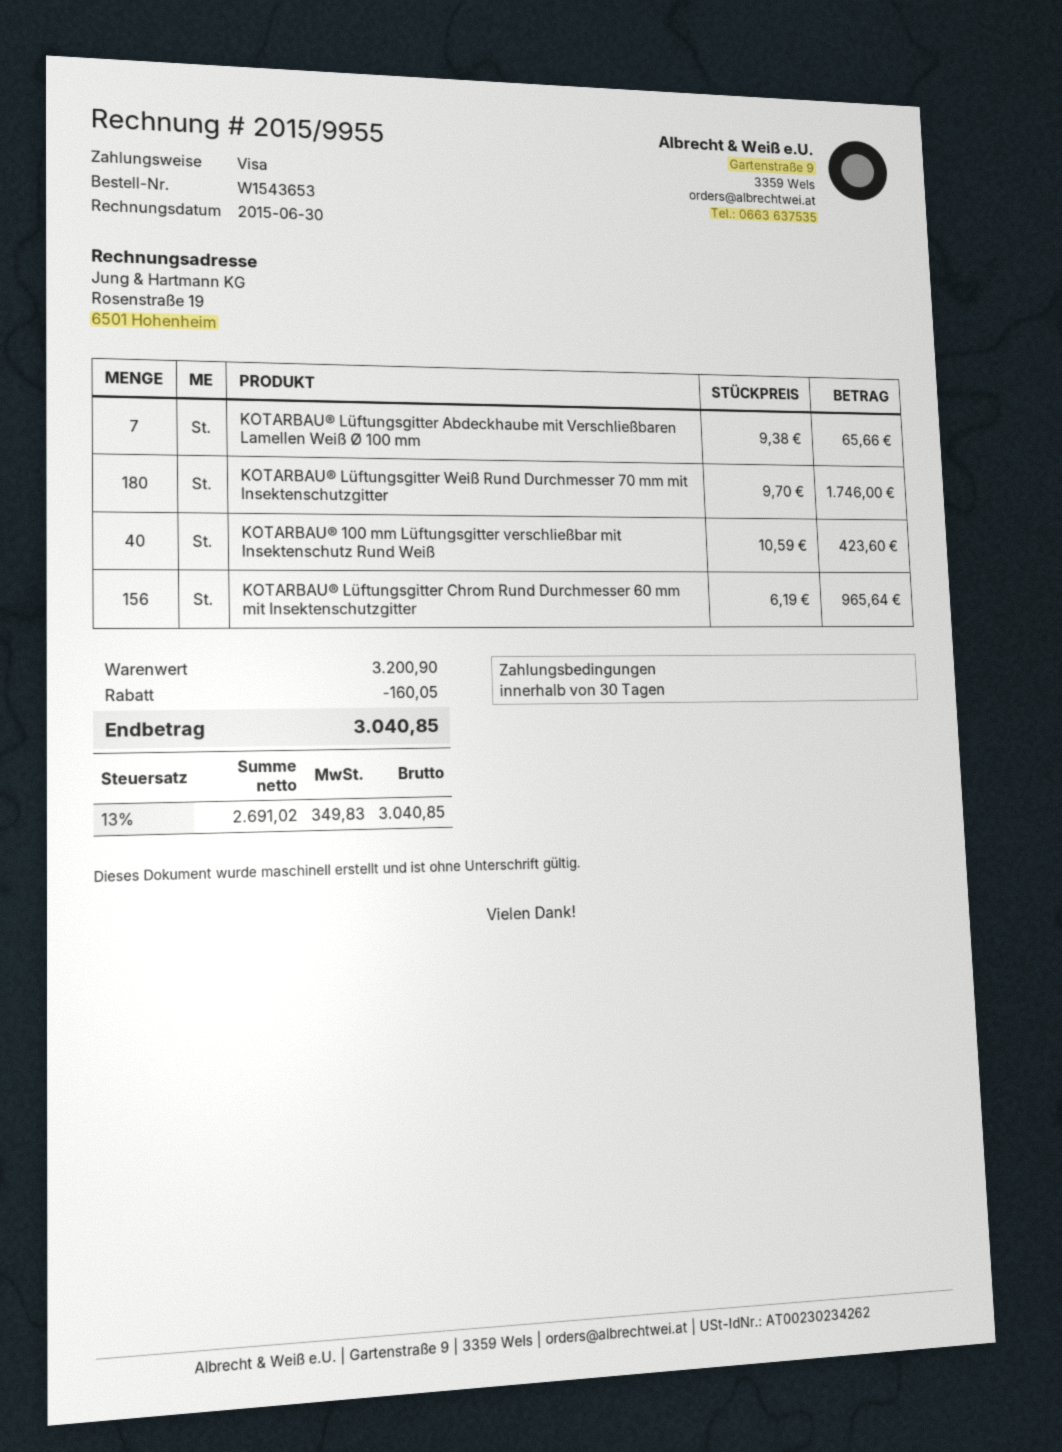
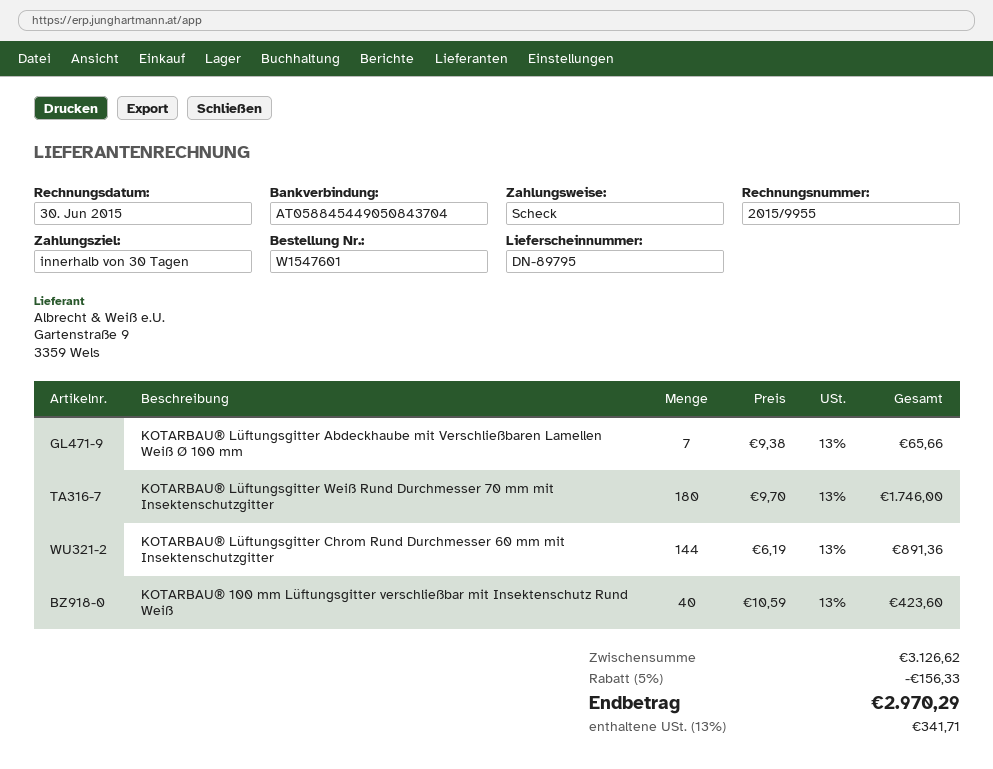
order number: W1543653 -> W1547601
payment method: Visa -> cheque
KOTARBAU® Lüftungsgitter Chrom Rund Durchmesser 60 mm mit Insektenschutzgitter: 156 x 6.19 = 965.64 -> 144 x 6.19 = 891.36
subtotal: 3200.90 -> 3126.62
discount: 160.05 -> 156.33
tax: 13% = 349.83 -> 13% = 341.71
total: 3040.85 -> 2970.29

